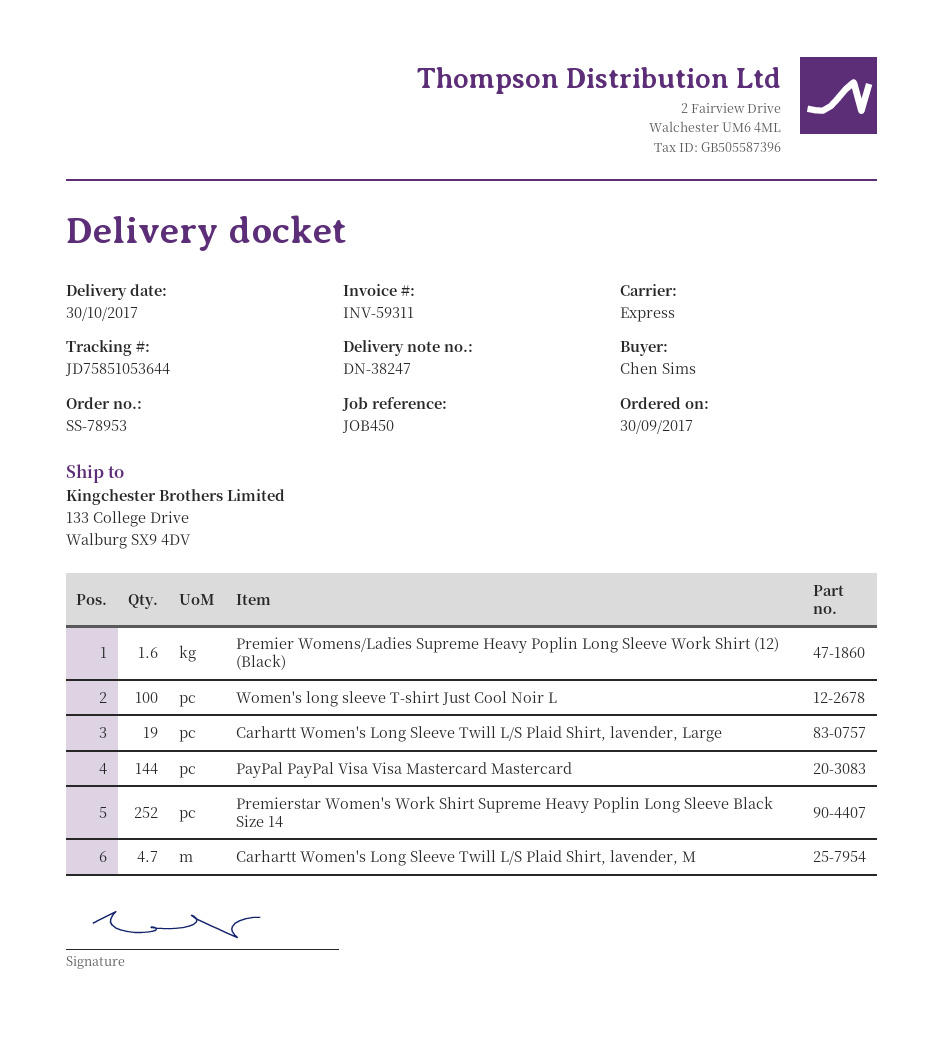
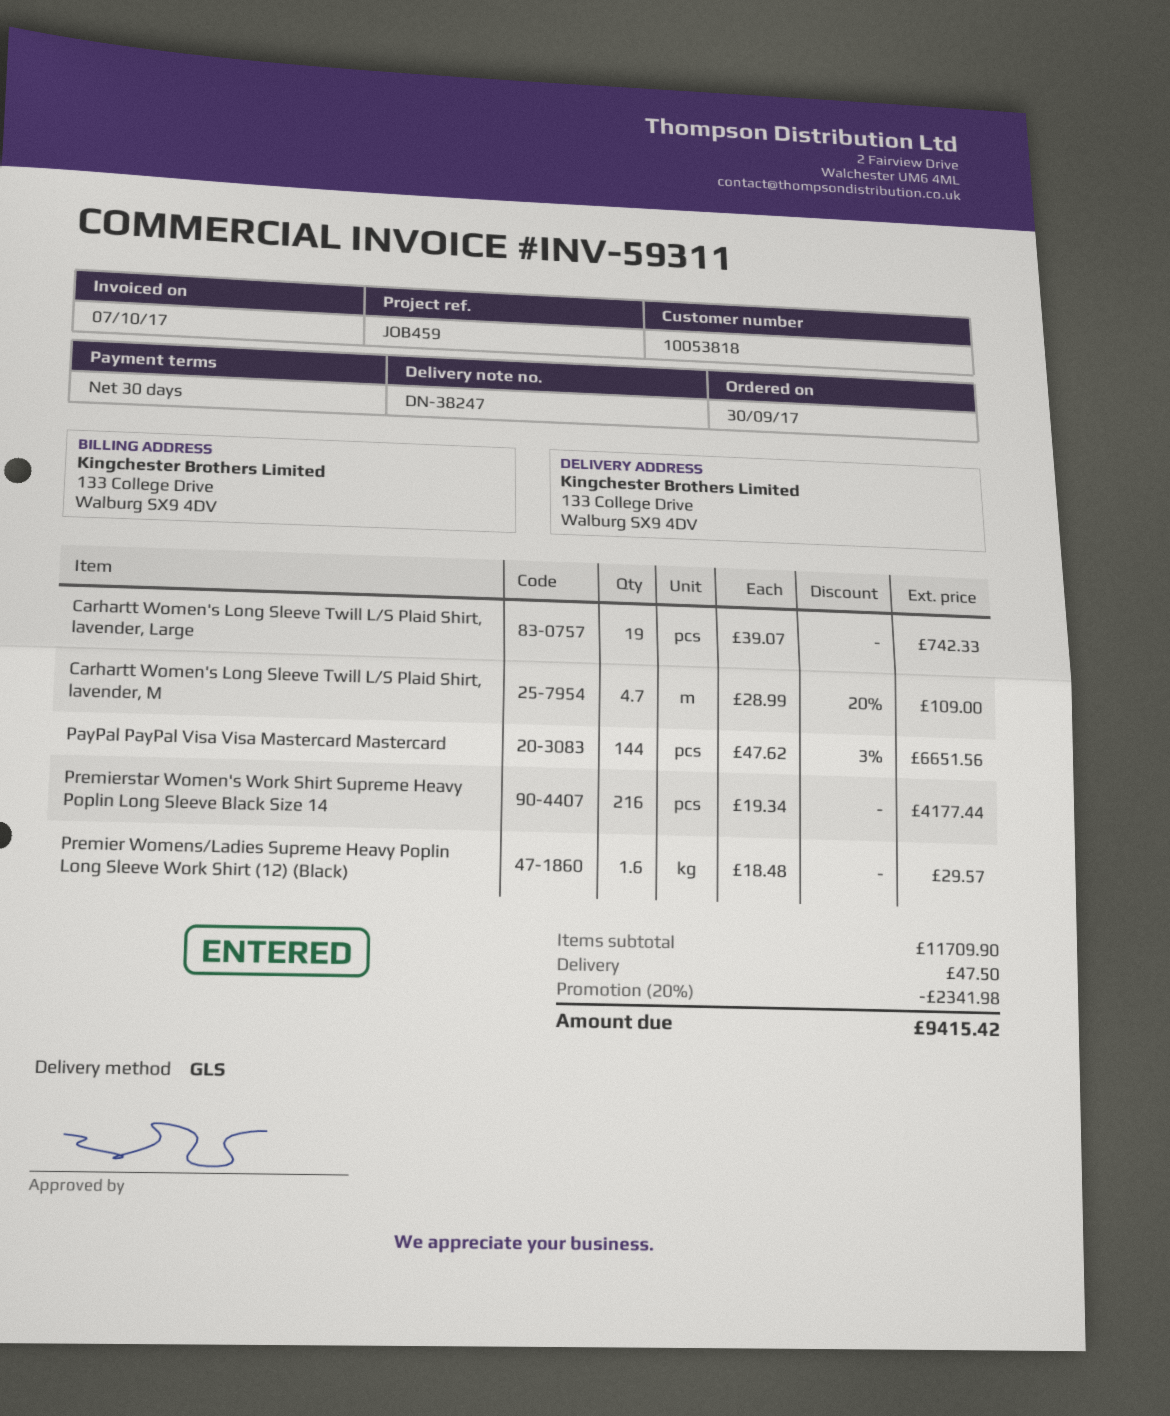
reference: JOB450 -> JOB459
shipping method: express -> GLS
Women's long sleeve T-shirt Just Cool Noir L: 100 -> none
Premierstar Women's Work Shirt Supreme Heavy Poplin Long Sleeve Black Size 14: 252 -> 216

